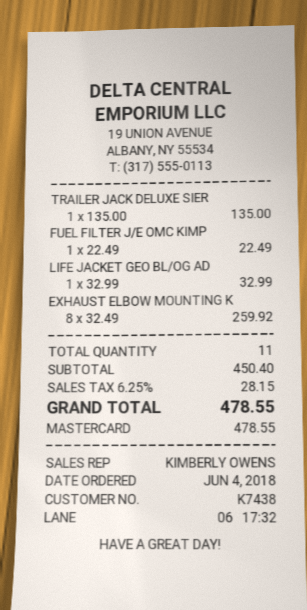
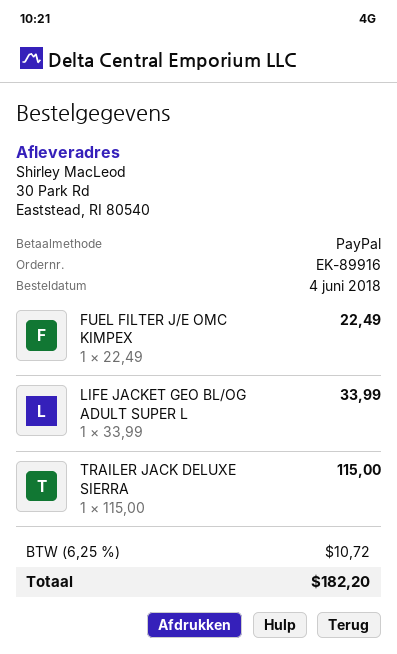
payment method: Mastercard -> PayPal
TRAILER JACK DELUXE SIER: 1 x 135.00 = 135.00 -> 1 x 115.00 = 115.00
LIFE JACKET GEO BL/OG AD: 1 x 32.99 = 32.99 -> 1 x 33.99 = 33.99
EXHAUST ELBOW MOUNTING K: 8 x 32.49 = 259.92 -> none
tax: 6.25% = 28.15 -> 6.25% = 10.72
total: 478.55 -> 182.20

